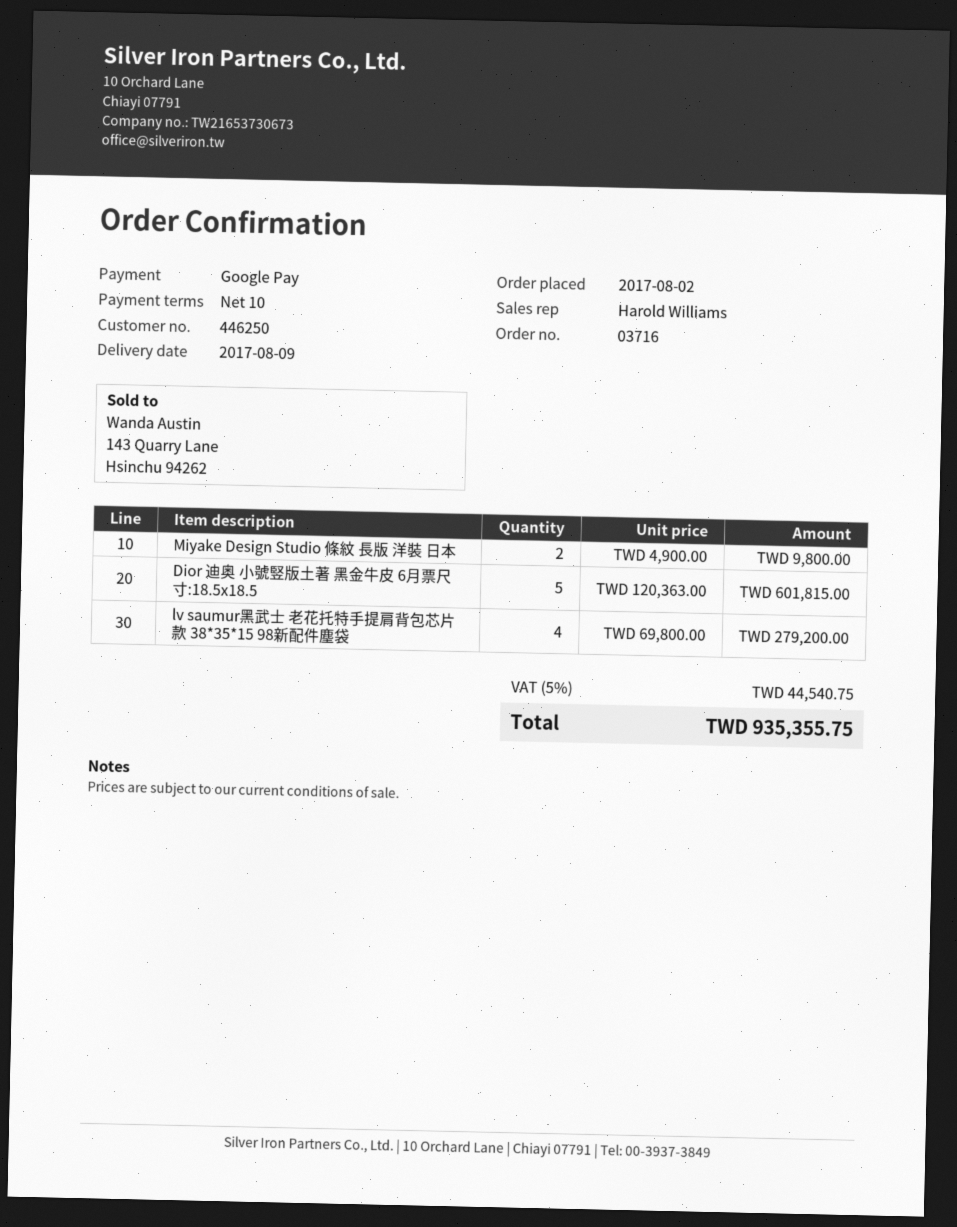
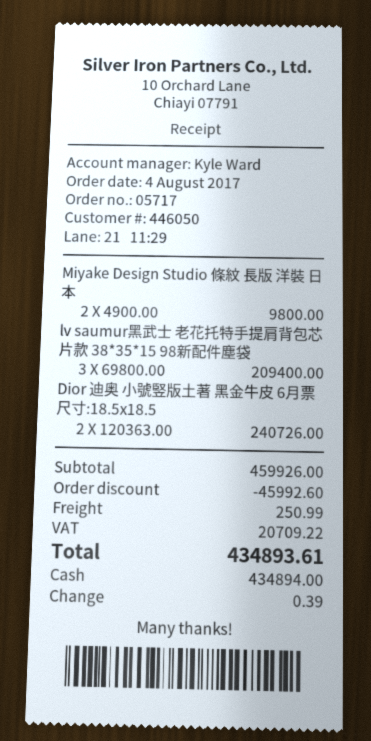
order number: 03716 -> 05717
order date: 2017-08-02 -> 2017-08-04
customer number: 446250 -> 446050
sales rep: Harold Williams -> Kyle Ward
payment method: Google Pay -> cash
Dior 迪奥 小號竪版土著 黑金牛皮 6月票尺寸:18.5x18.5: 5 x 120363.00 = 601815.00 -> 2 x 120363.00 = 240726.00
lv saumur黑武士 老花托特手提肩背包芯片款 38*35*15 98新配件塵袋: 4 x 69800.00 = 279200.00 -> 3 x 69800.00 = 209400.00
discount: none -> 45992.60
shipping: none -> 250.99
tax: 44540.75 -> 20709.22
total: 935355.75 -> 434893.61

